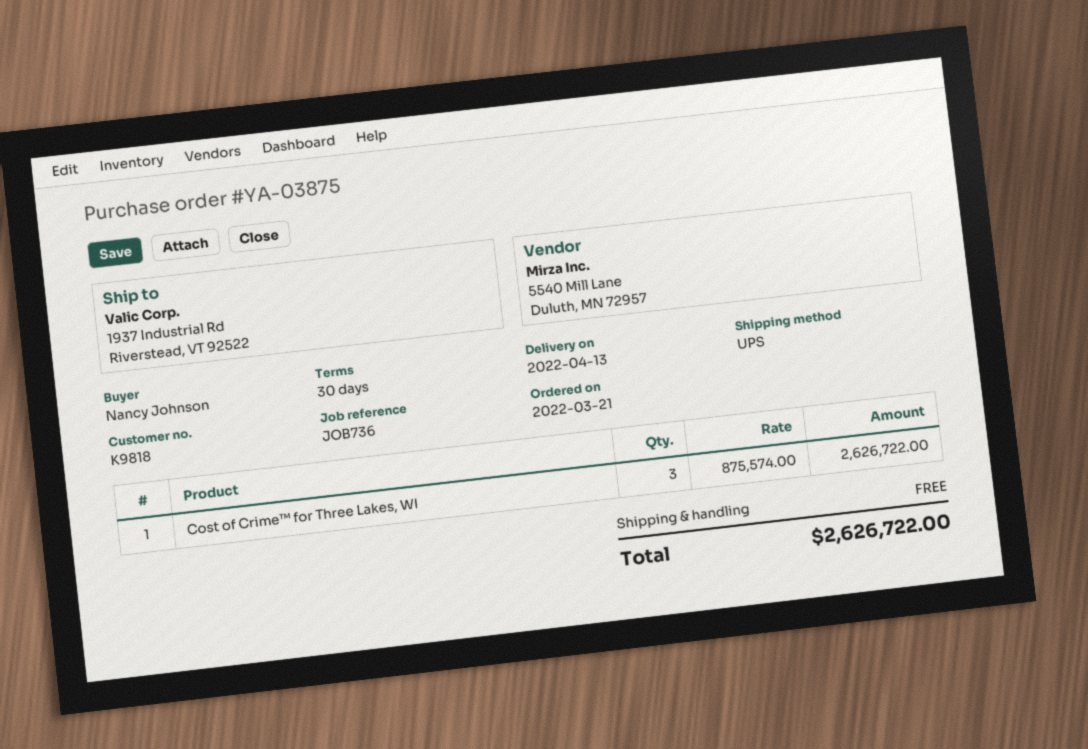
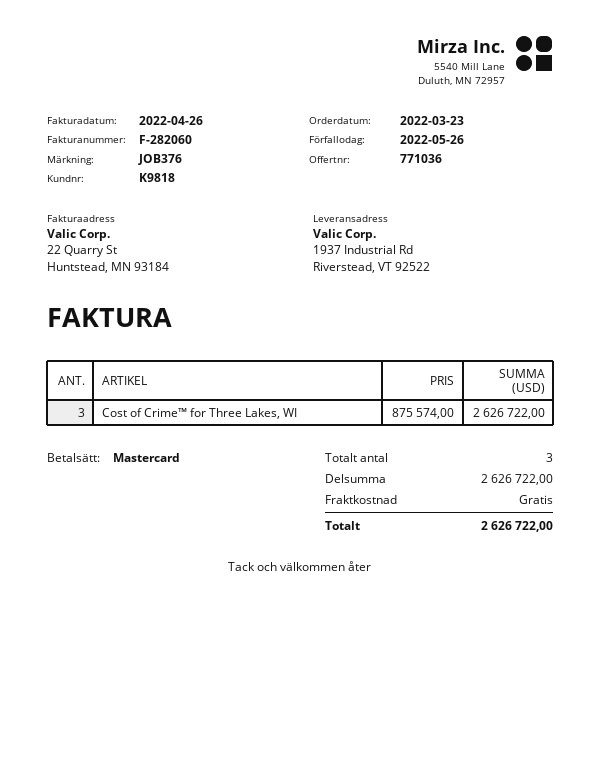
order date: 2022-03-21 -> 2022-03-23
reference: JOB736 -> JOB376

